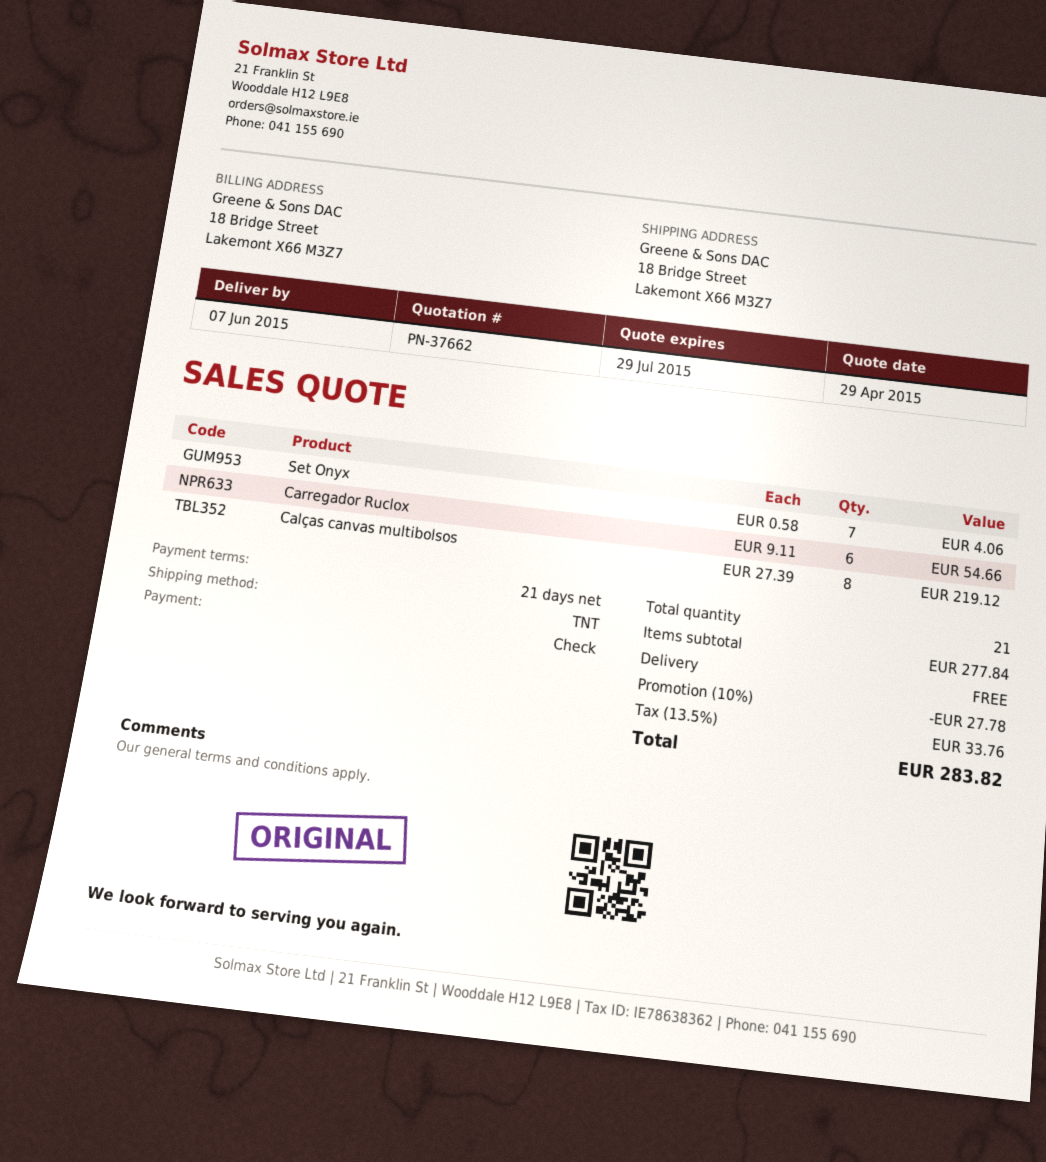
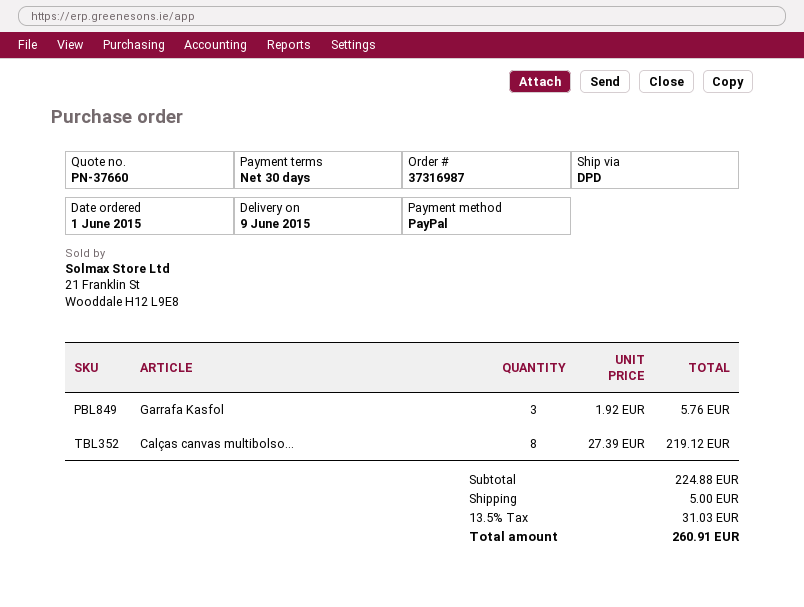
quote number: PN-37662 -> PN-37660
delivery date: 2015-06-07 -> 2015-06-09
payment terms: 21 days -> 30 days
payment method: cheque -> PayPal
shipping method: TNT -> DPD
Set Onyx: 7 x 0.58 = 4.06 -> none
Carregador Ruclox: 6 x 9.11 = 54.66 -> none
Garrafa Kasfol: none -> 3 x 1.92 = 5.76
subtotal: 277.84 -> 224.88
discount: 10% = 27.78 -> none
shipping: 0.00 -> 5.00
tax: 13.5% = 33.76 -> 13.5% = 31.03
total: 283.82 -> 260.91

